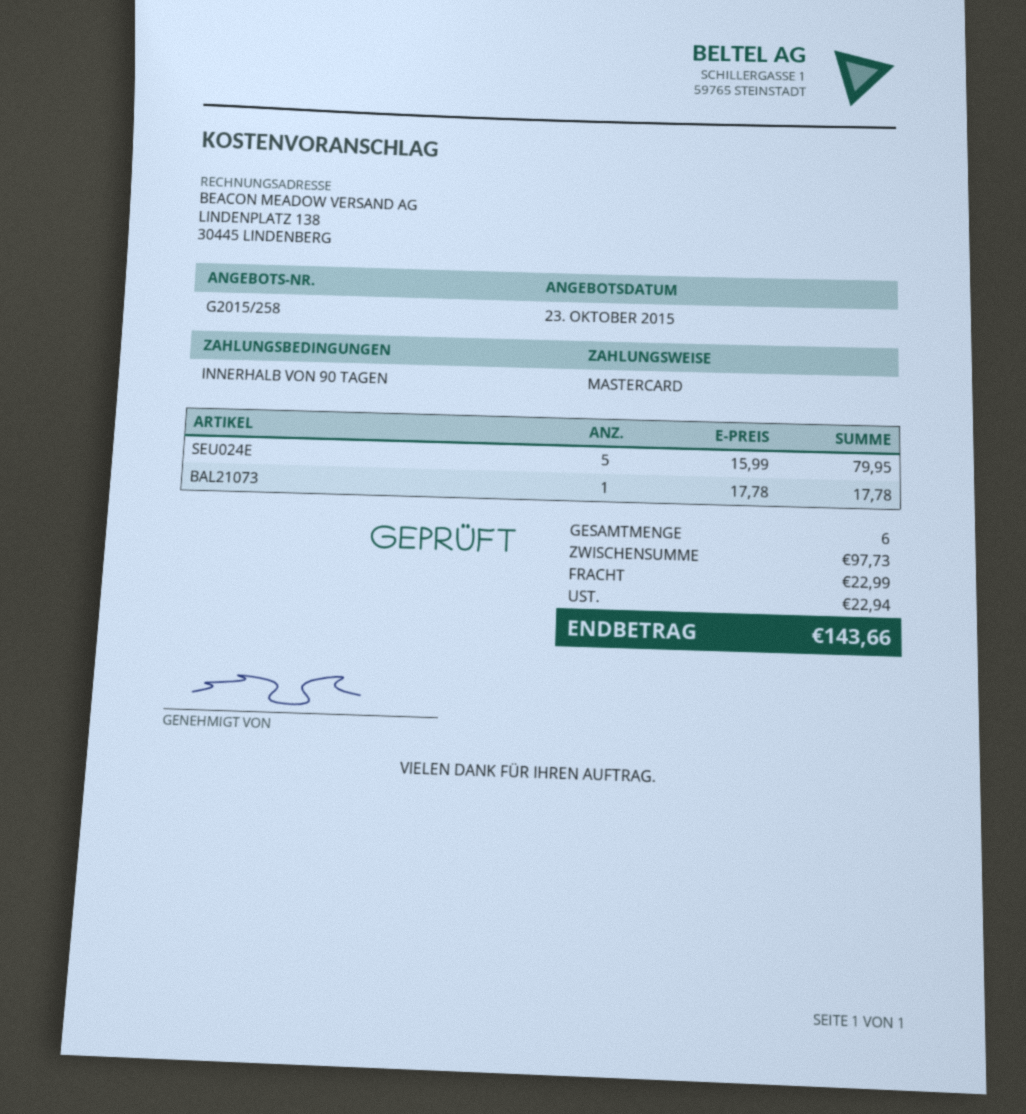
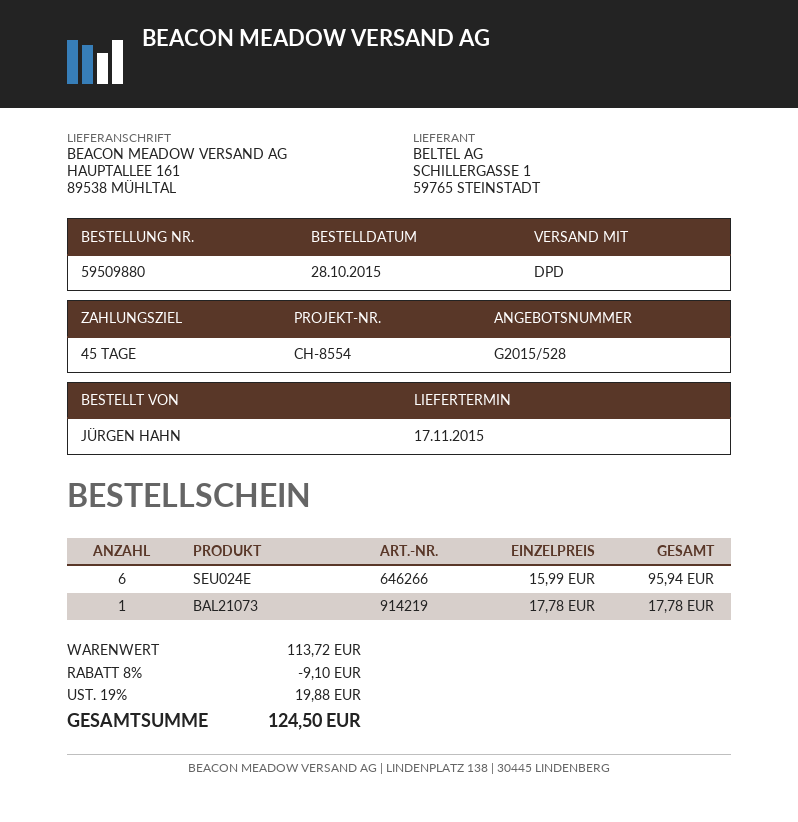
quote number: G2015/258 -> G2015/528
payment terms: 90 days -> 45 days
SEU024E: 5 x 15.99 = 79.95 -> 6 x 15.99 = 95.94
subtotal: 97.73 -> 113.72
discount: none -> 8% = 9.10
shipping: 22.99 -> none
tax: 22.94 -> 19.88
total: 143.66 -> 124.50

